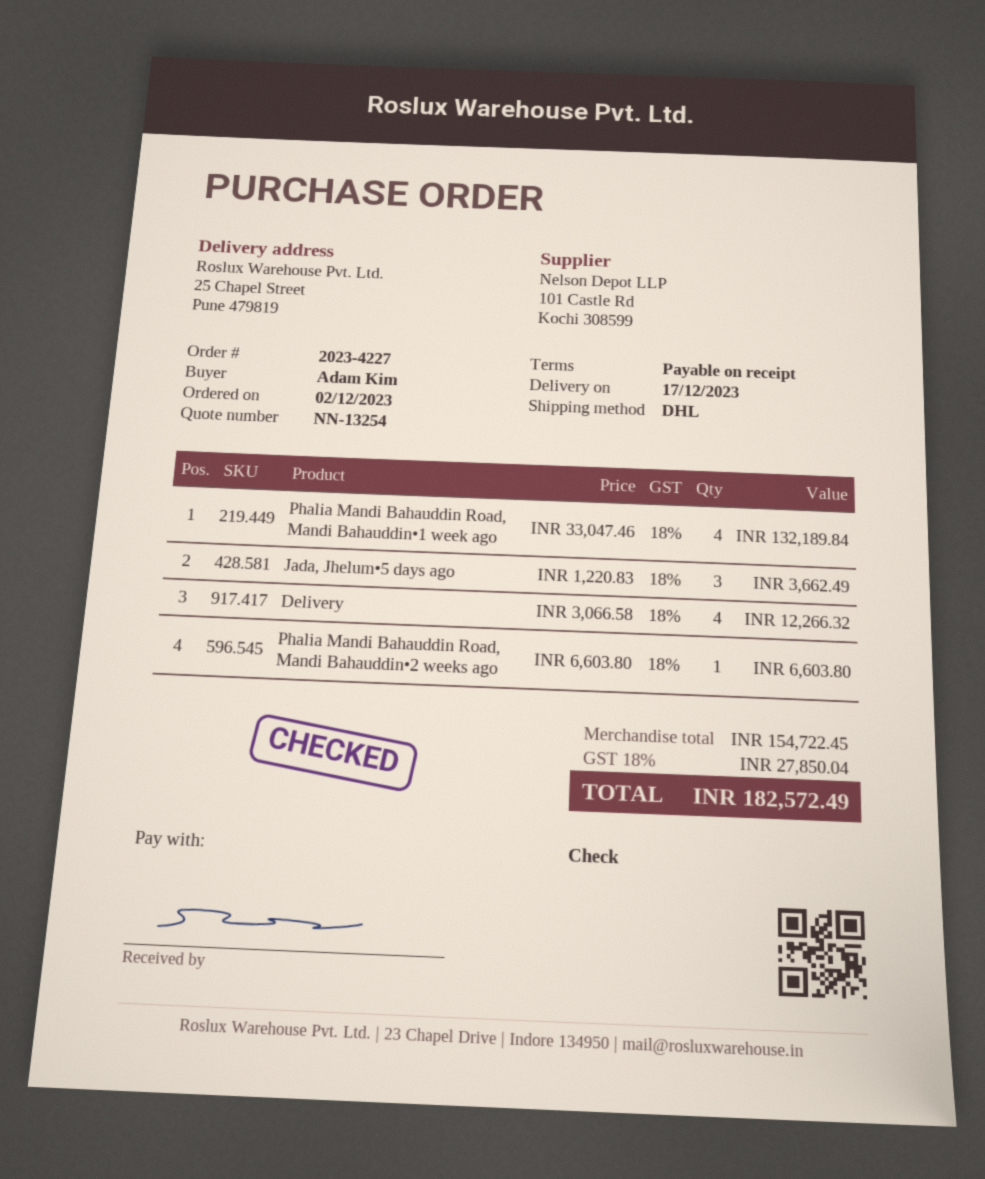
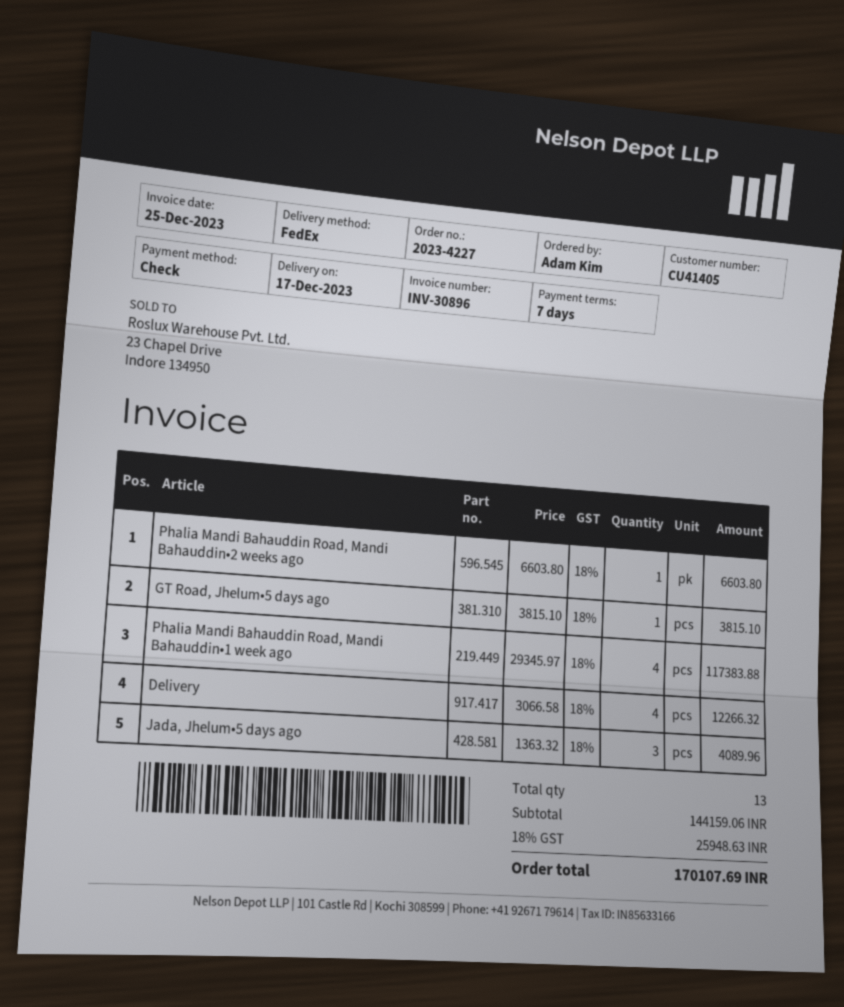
payment terms: on receipt -> 7 days
shipping method: DHL -> FedEx
Phalia Mandi Bahauddin Road, Mandi Bahauddin•1 week ago: 4 x 33047.46 = 132189.84 -> 4 x 29345.97 = 117383.88
Jada, Jhelum•5 days ago: 3 x 1220.83 = 3662.49 -> 3 x 1363.32 = 4089.96
GT Road, Jhelum•5 days ago: none -> 1 x 3815.10 = 3815.10
subtotal: 154722.45 -> 144159.06
tax: 18% = 27850.04 -> 18% = 25948.63
total: 182572.49 -> 170107.69

